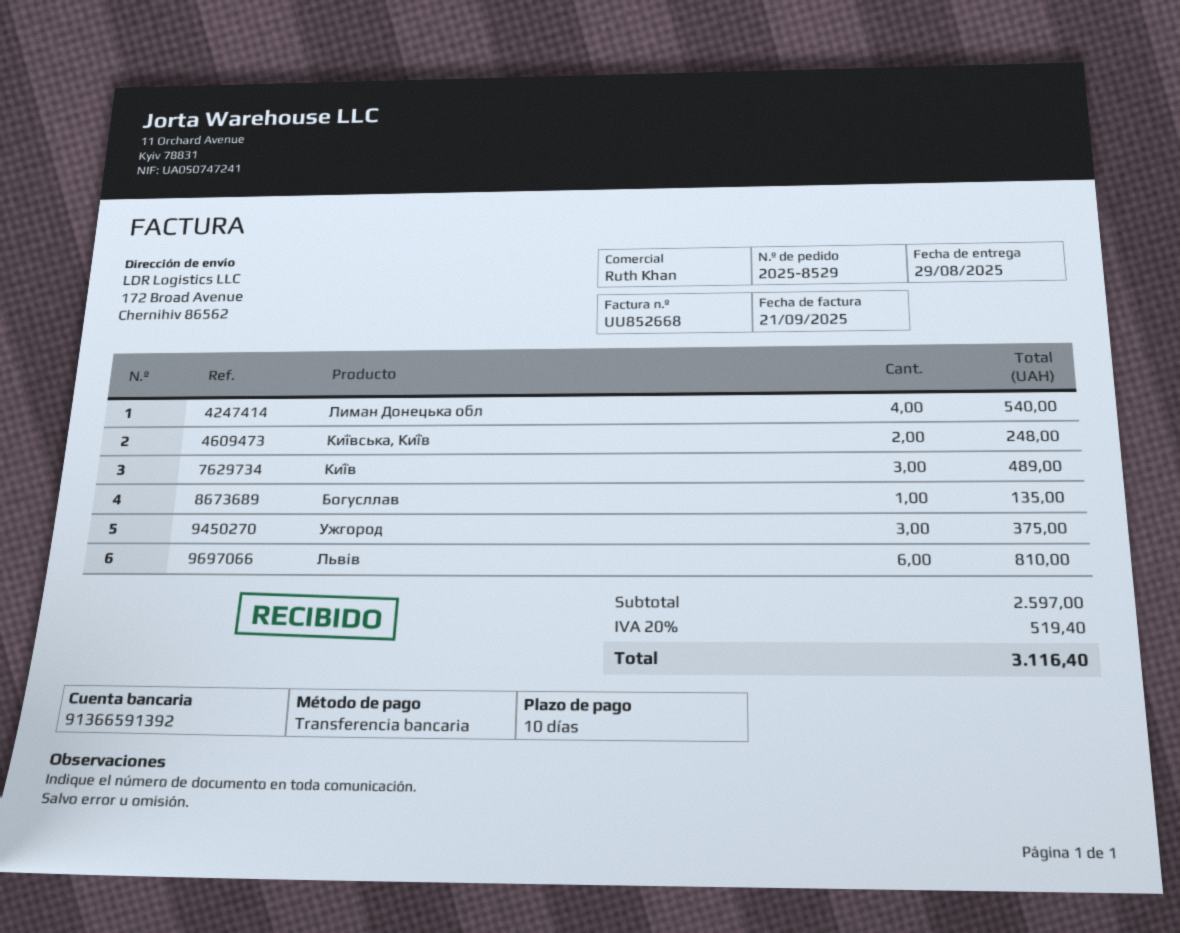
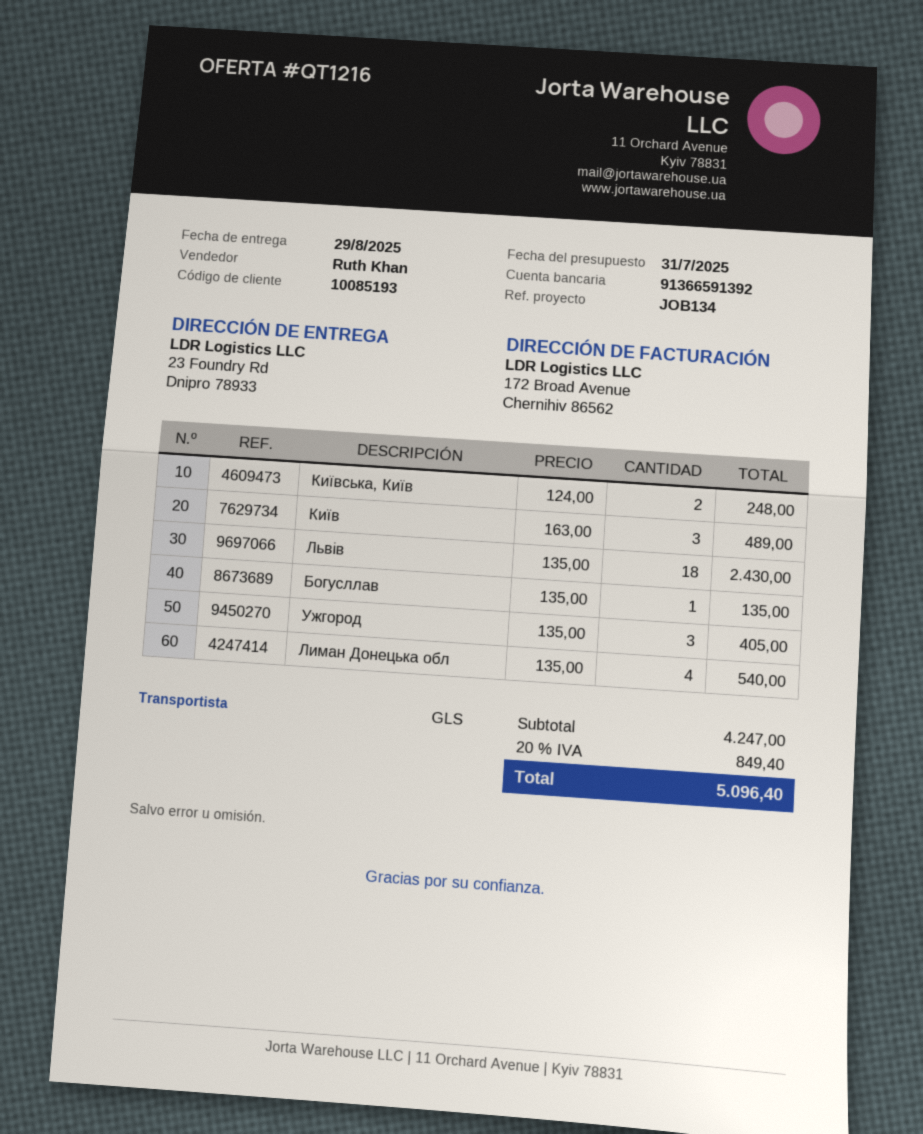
ship to: 172 Broad Avenue, Chernihiv 86562 -> 23 Foundry Rd, Dnipro 78933
Ужгород: 3 for 375.00 -> 3 for 405.00
Львів: 6 for 810.00 -> 18 for 2430.00
subtotal: 2597.00 -> 4247.00
tax: 20% = 519.40 -> 20% = 849.40
total: 3116.40 -> 5096.40

